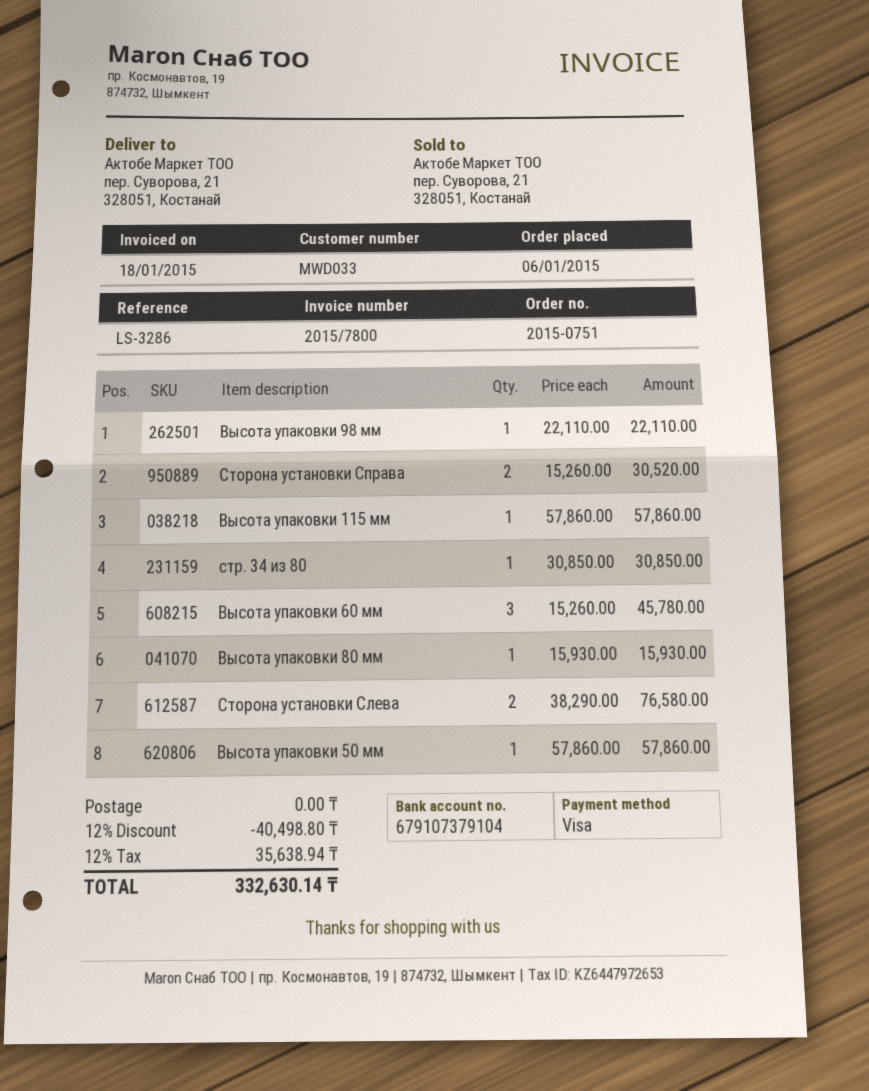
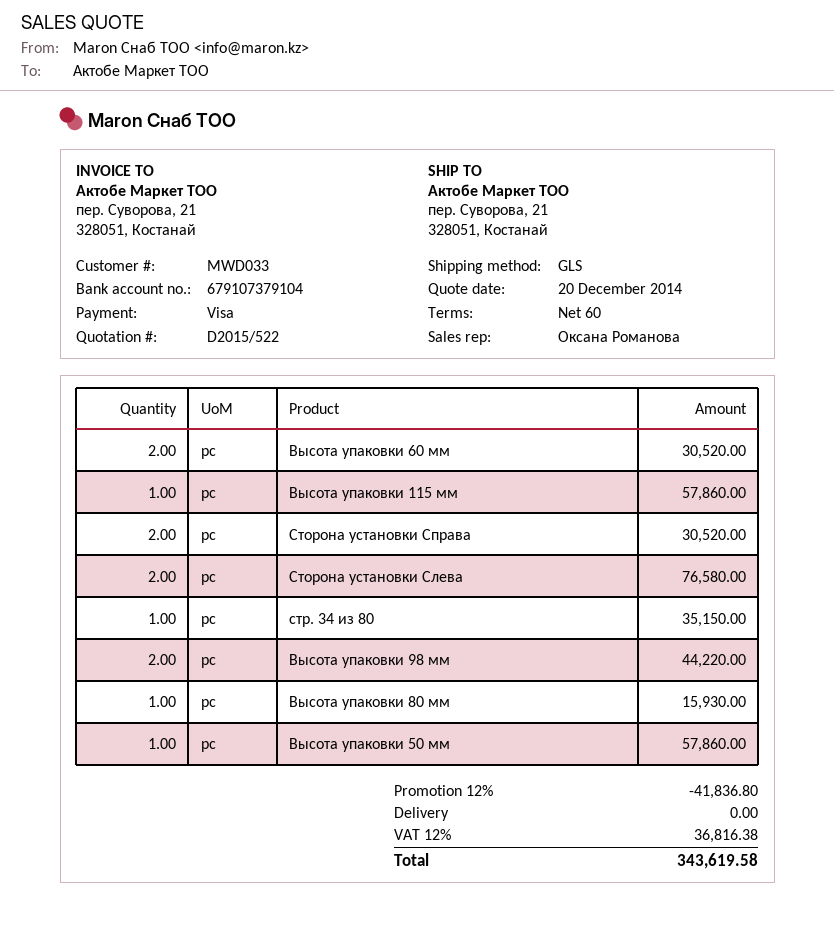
Высота упаковки 98 мм: 1 for 22110.00 -> 2 for 44220.00
стр. 34 из 80: 1 for 30850.00 -> 1 for 35150.00
Высота упаковки 60 мм: 3 for 45780.00 -> 2 for 30520.00
discount: 12% = 40498.80 -> 12% = 41836.80
tax: 12% = 35638.94 -> 12% = 36816.38
total: 332630.14 -> 343619.58

